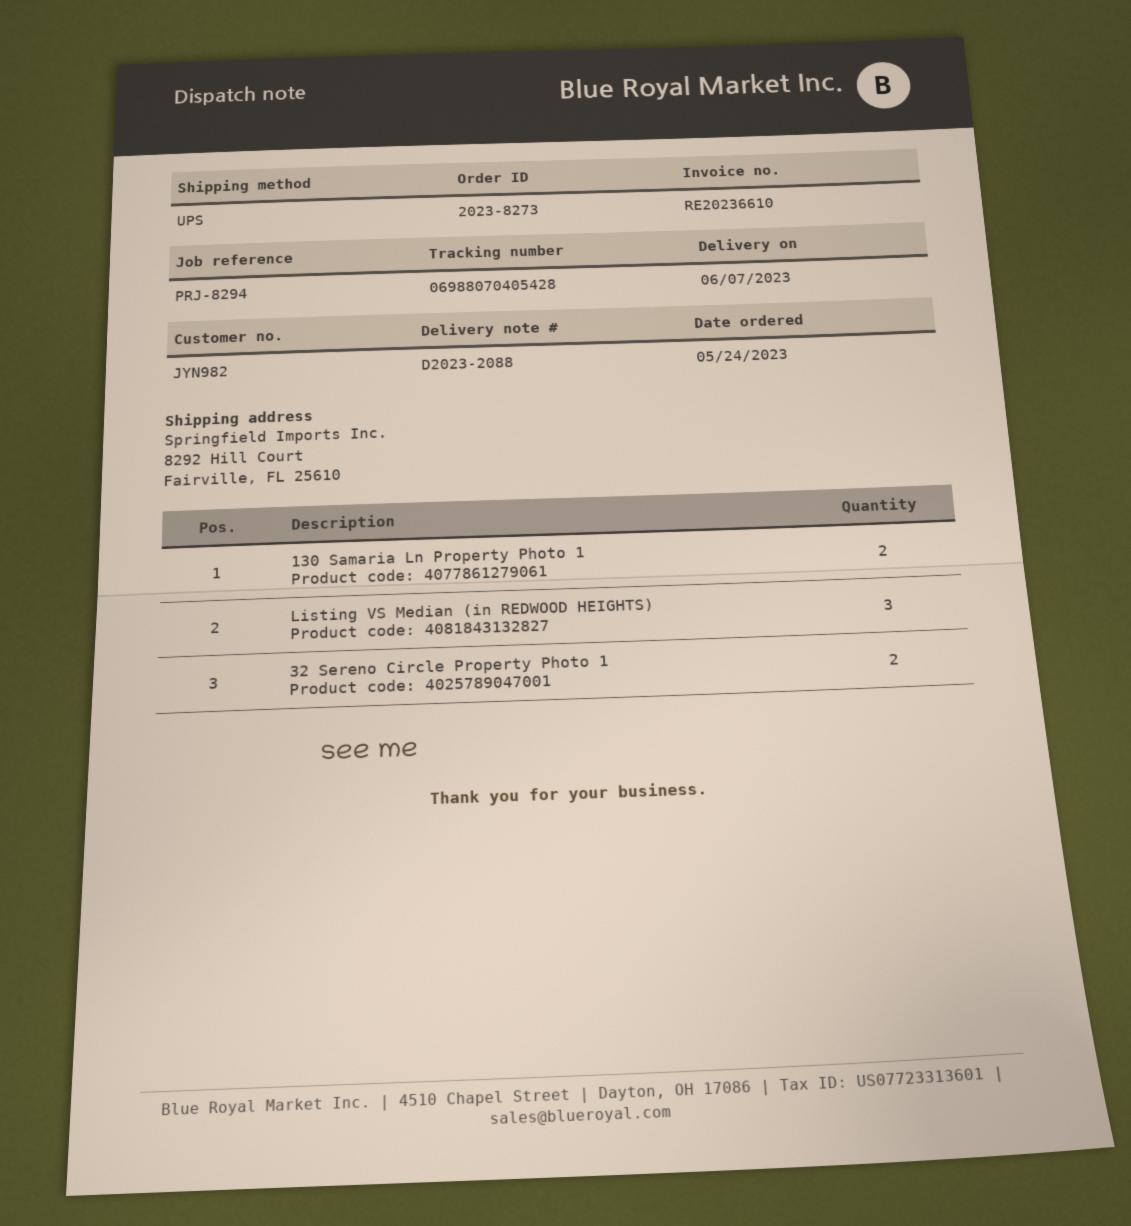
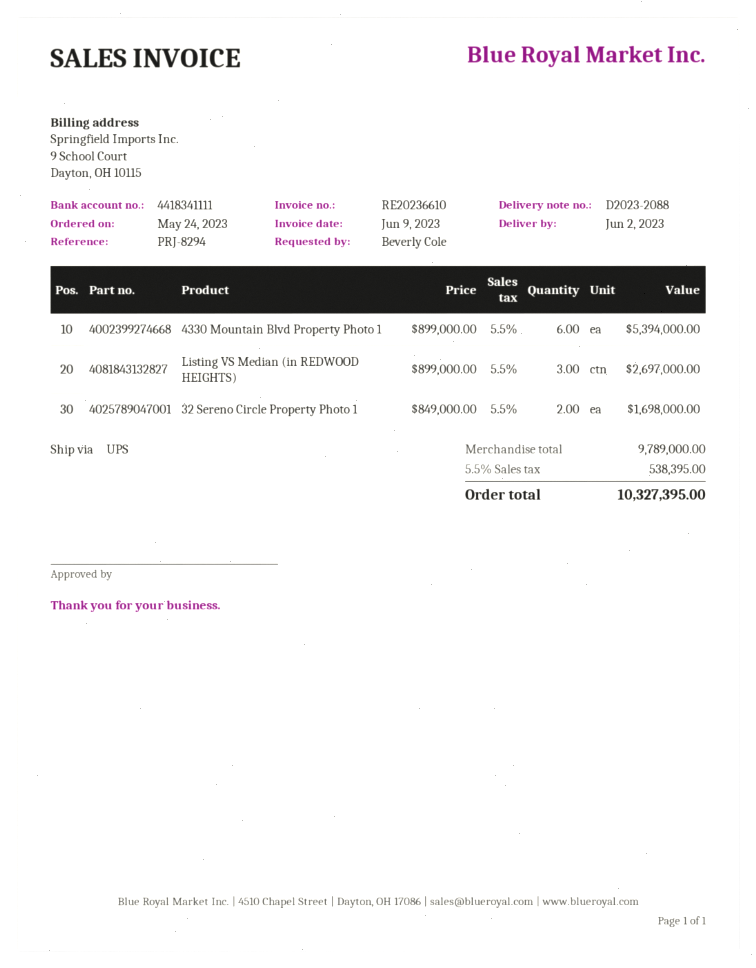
delivery date: 2023-06-07 -> 2023-06-02
130 Samaria Ln Property Photo 1: 2 -> none
4330 Mountain Blvd Property Photo 1: none -> 6

